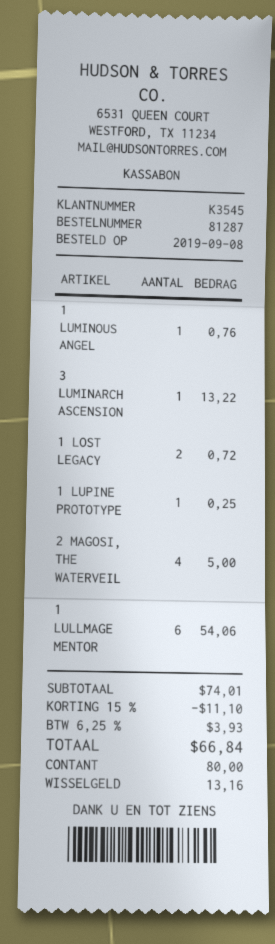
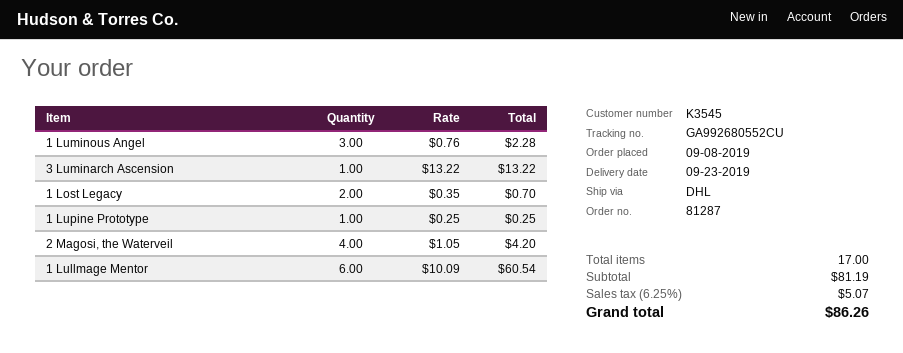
1 LUMINOUS ANGEL: 1 for 0.76 -> 3 for 2.28
1 LOST LEGACY: 2 for 0.72 -> 2 for 0.70
2 MAGOSI, THE WATERVEIL: 4 for 5.00 -> 4 for 4.20
1 LULLMAGE MENTOR: 6 for 54.06 -> 6 for 60.54
subtotal: 74.01 -> 81.19
discount: 15% = 11.10 -> none
tax: 6.25% = 3.93 -> 6.25% = 5.07
total: 66.84 -> 86.26

